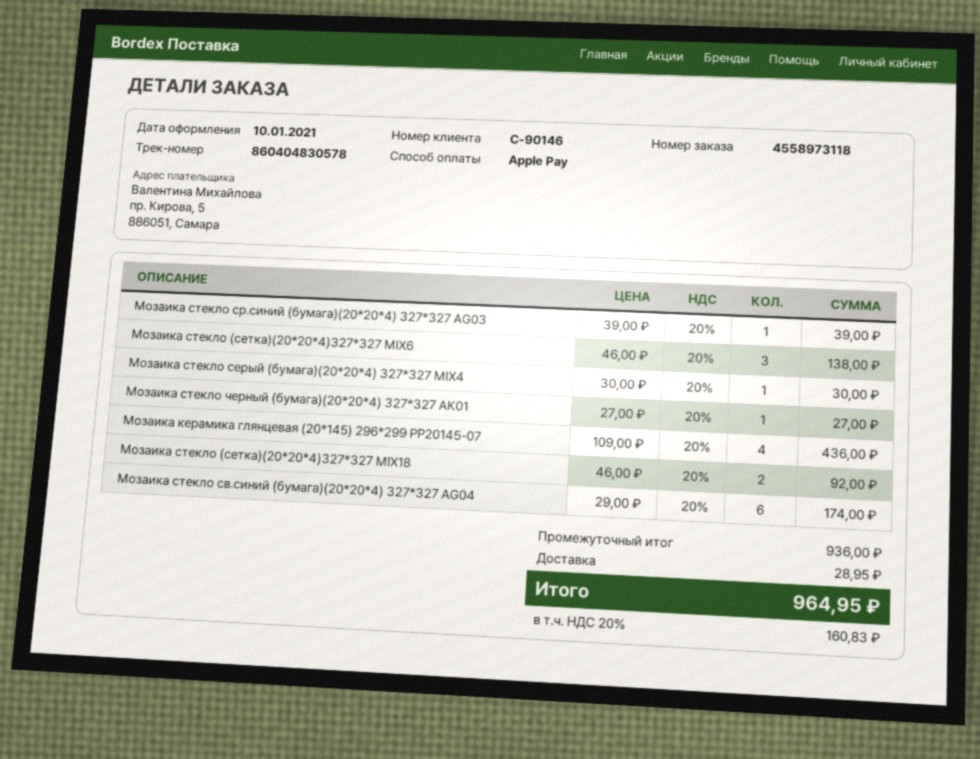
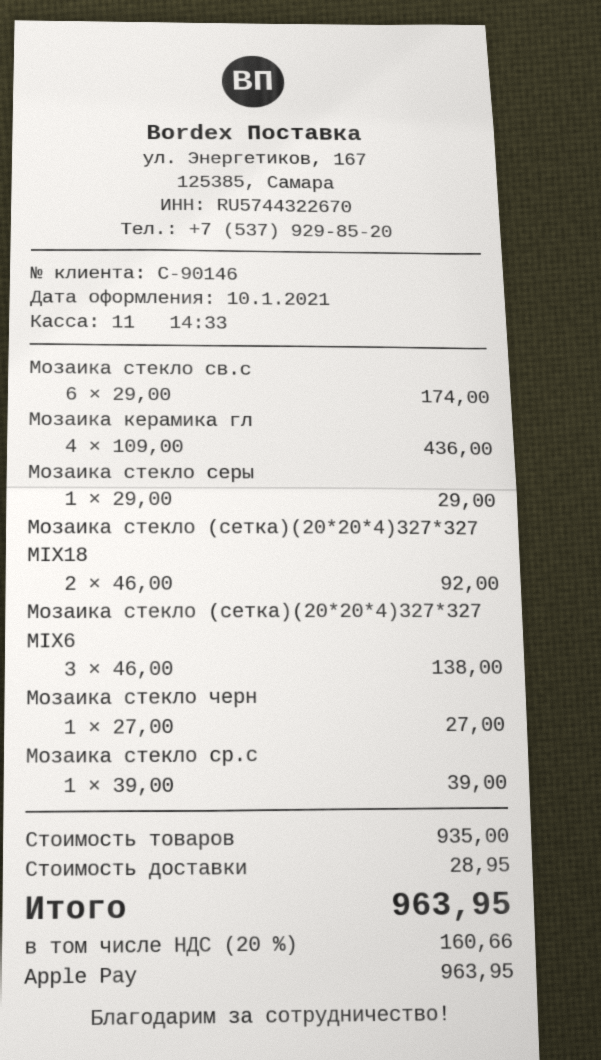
Мозаика стекло серый (бумага)(20*20*4) 327*327 MIX4: 1 x 30.00 = 30.00 -> 1 x 29.00 = 29.00
subtotal: 936.00 -> 935.00
tax: 20% = 160.83 -> 20% = 160.66
total: 964.95 -> 963.95

